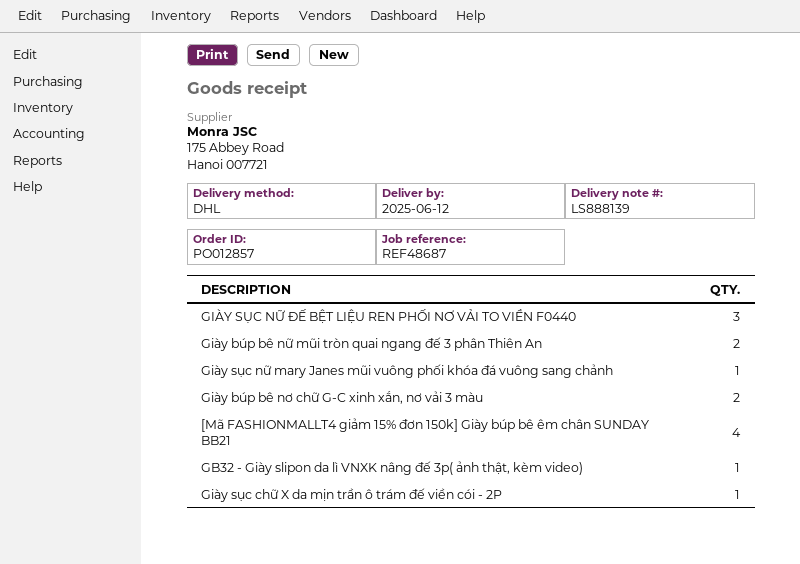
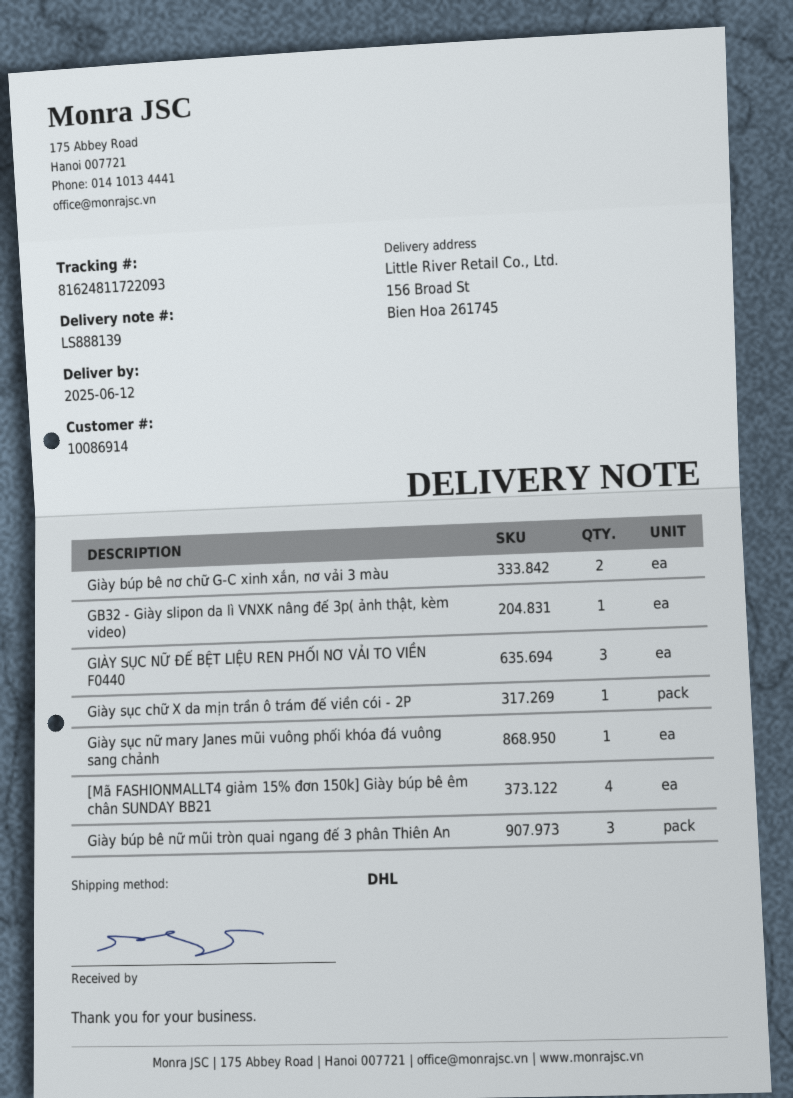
Giày búp bê nữ mũi tròn quai ngang đế 3 phân Thiên An: 2 -> 3

